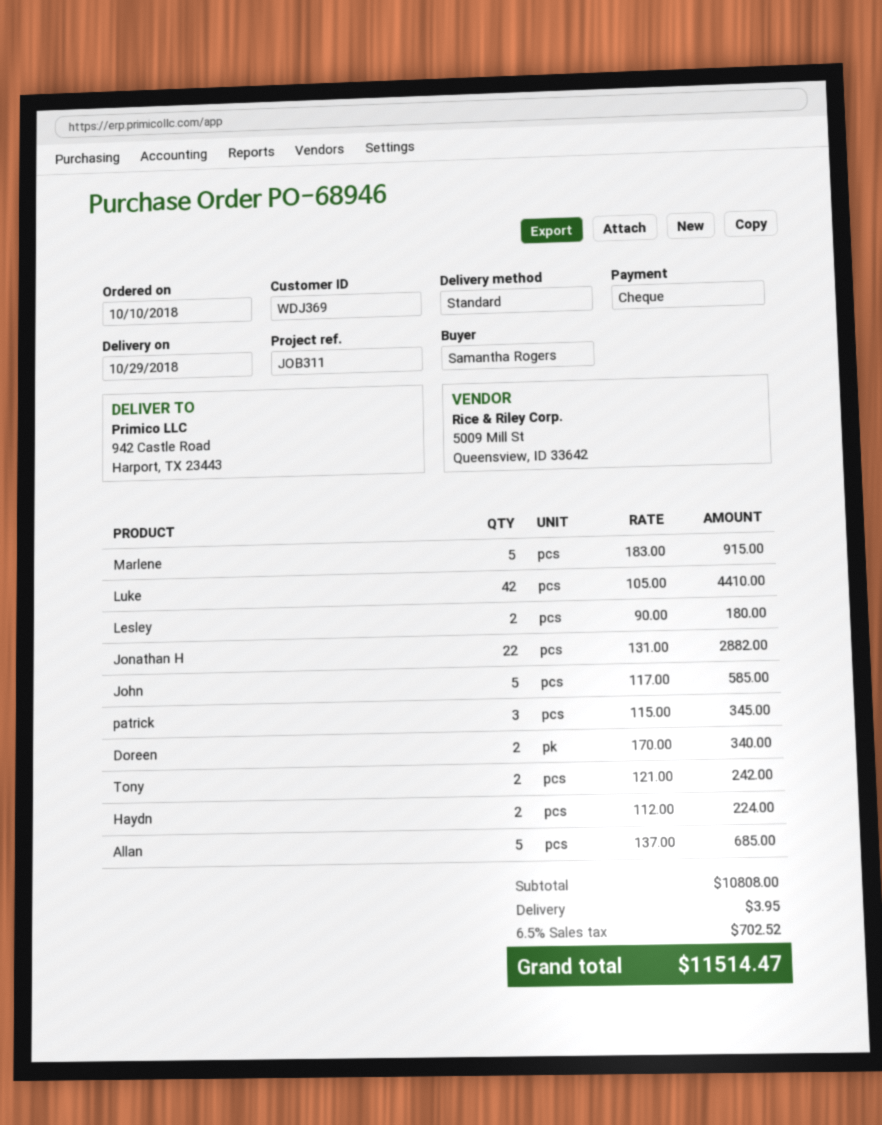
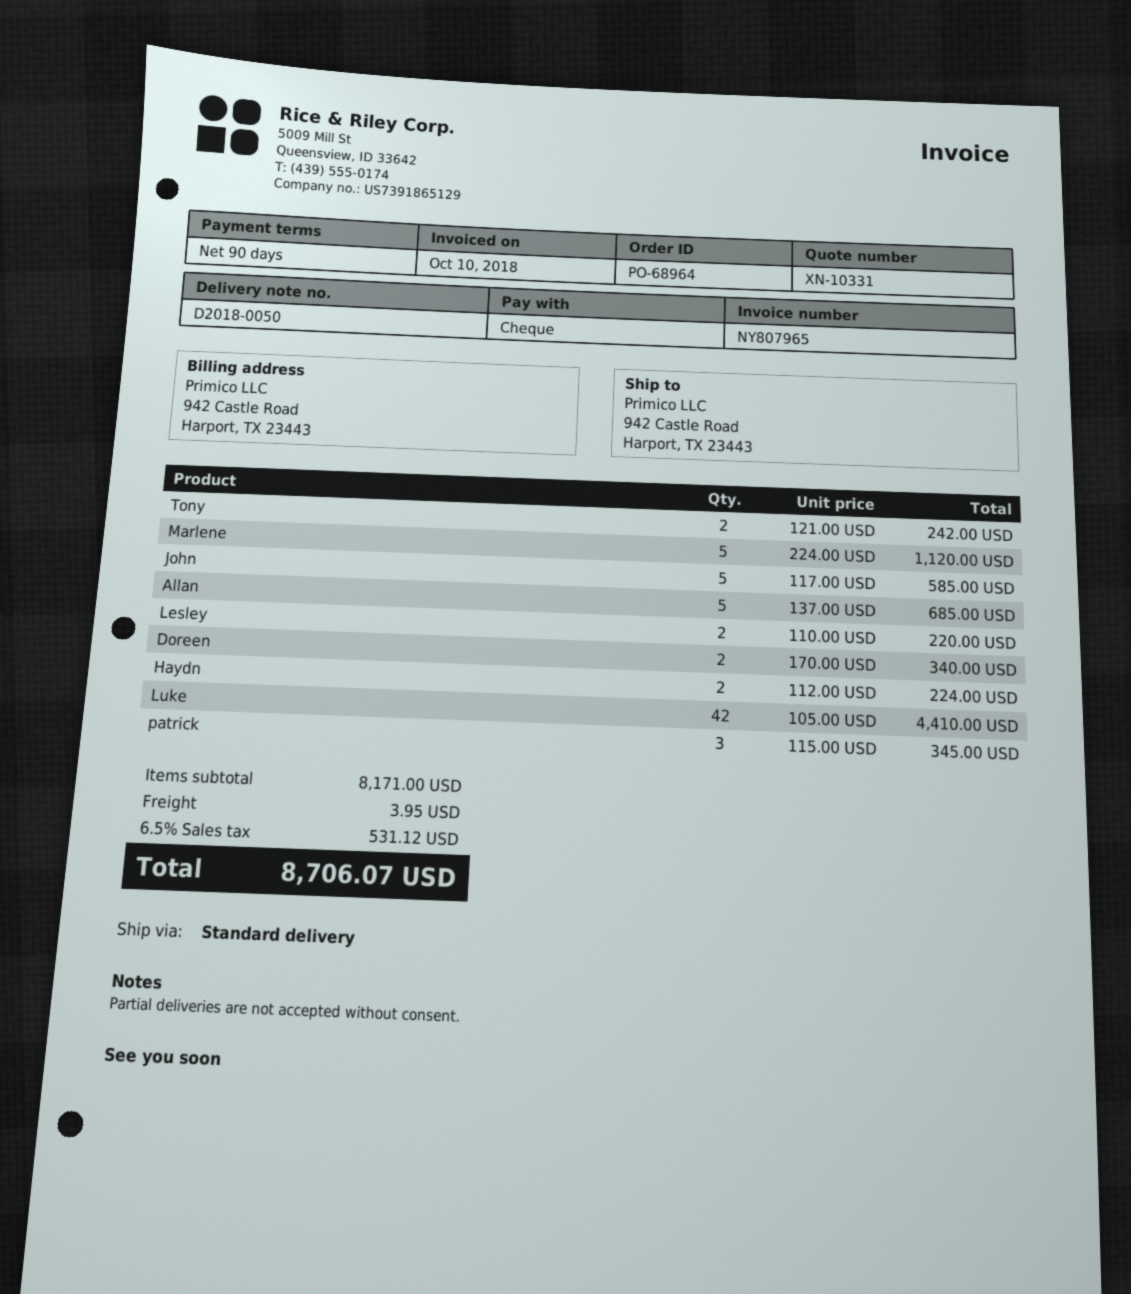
order number: PO-68946 -> PO-68964
Marlene: 5 x 183.00 = 915.00 -> 5 x 224.00 = 1120.00
Lesley: 2 x 90.00 = 180.00 -> 2 x 110.00 = 220.00
Jonathan H: 22 x 131.00 = 2882.00 -> none
subtotal: 10808.00 -> 8171.00
tax: 6.5% = 702.52 -> 6.5% = 531.12
total: 11514.47 -> 8706.07

